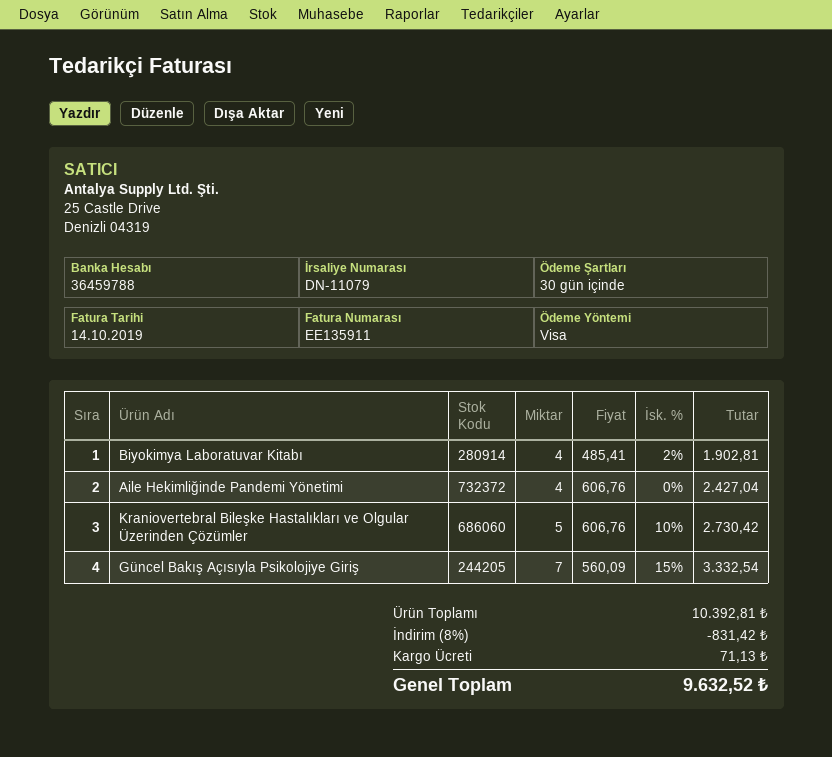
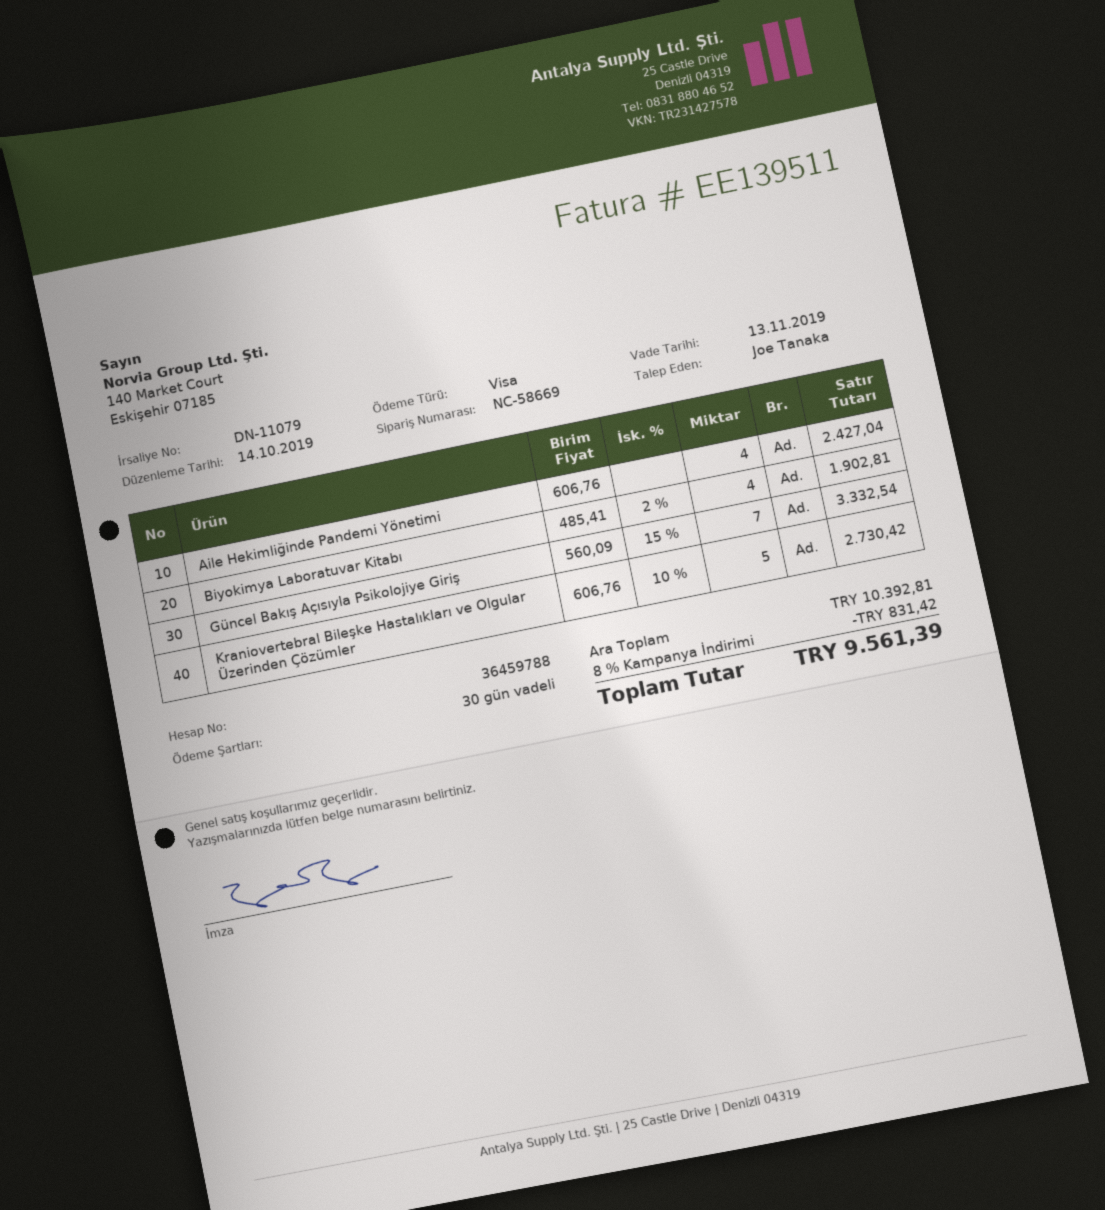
invoice number: EE135911 -> EE139511
shipping: 71.13 -> none
total: 9632.52 -> 9561.39

